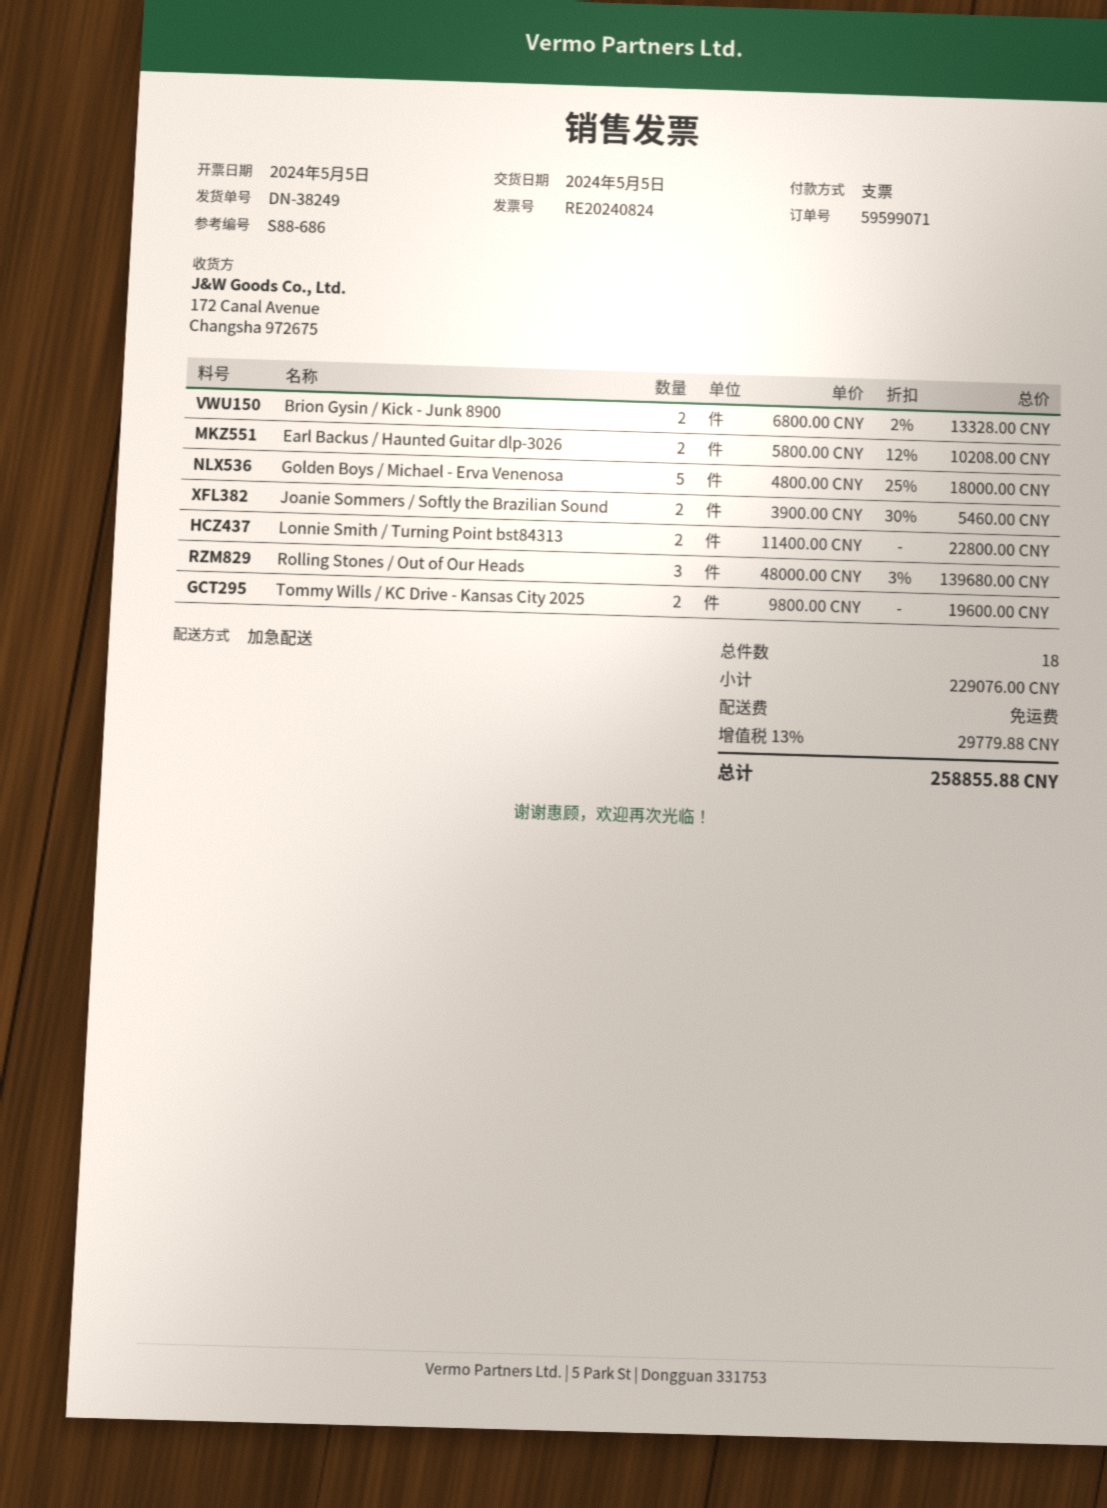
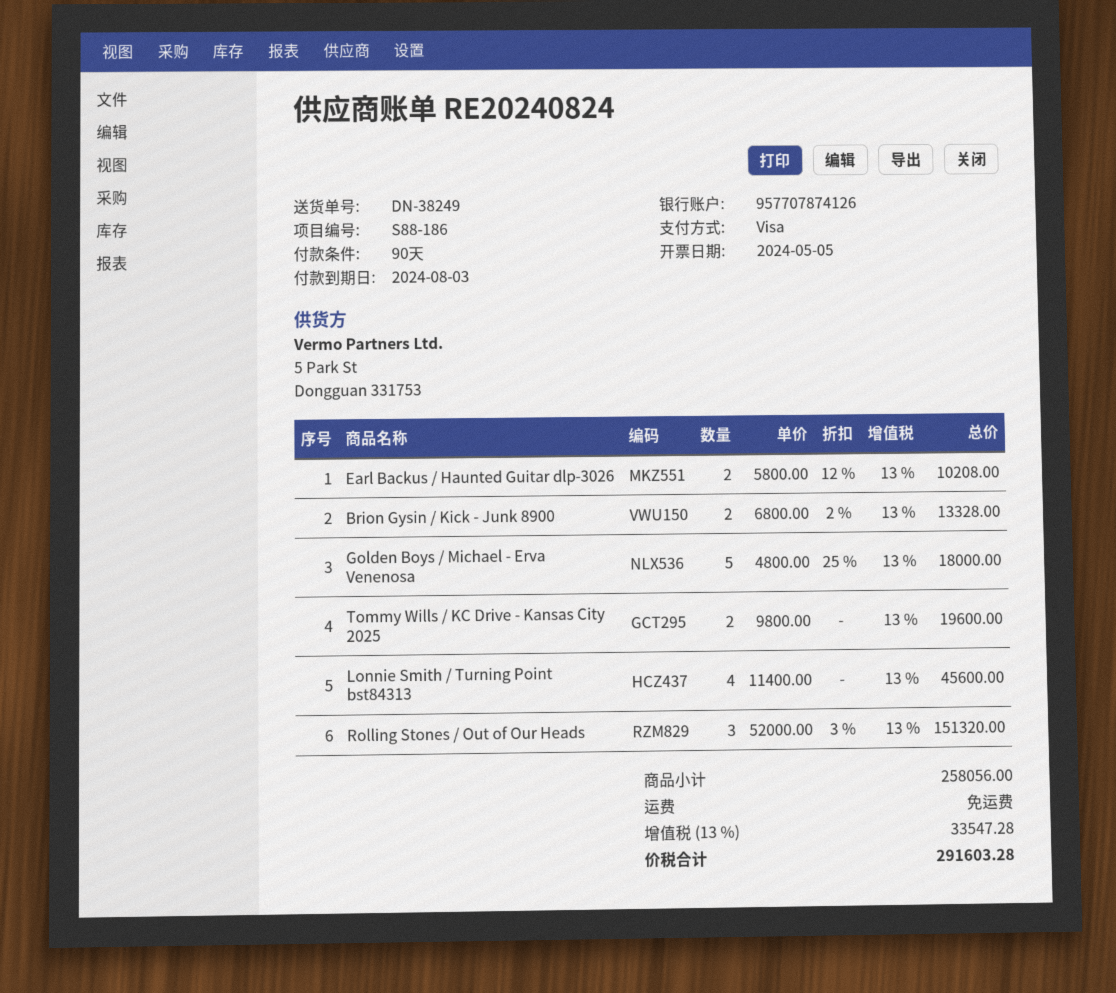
reference: S88-686 -> S88-186
payment method: cheque -> Visa
Joanie Sommers / Softly the Brazilian Sound: 2 x 3900.00 - 30% = 5460.00 -> none
Lonnie Smith / Turning Point bst84313: 2 x 11400.00 = 22800.00 -> 4 x 11400.00 = 45600.00
Rolling Stones / Out of Our Heads: 3 x 48000.00 - 3% = 139680.00 -> 3 x 52000.00 - 3% = 151320.00
subtotal: 229076.00 -> 258056.00
tax: 13% = 29779.88 -> 13% = 33547.28
total: 258855.88 -> 291603.28

